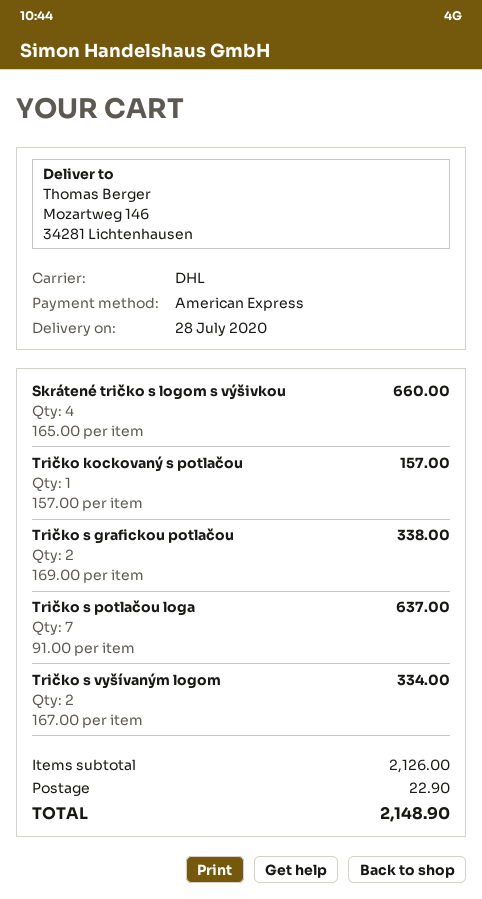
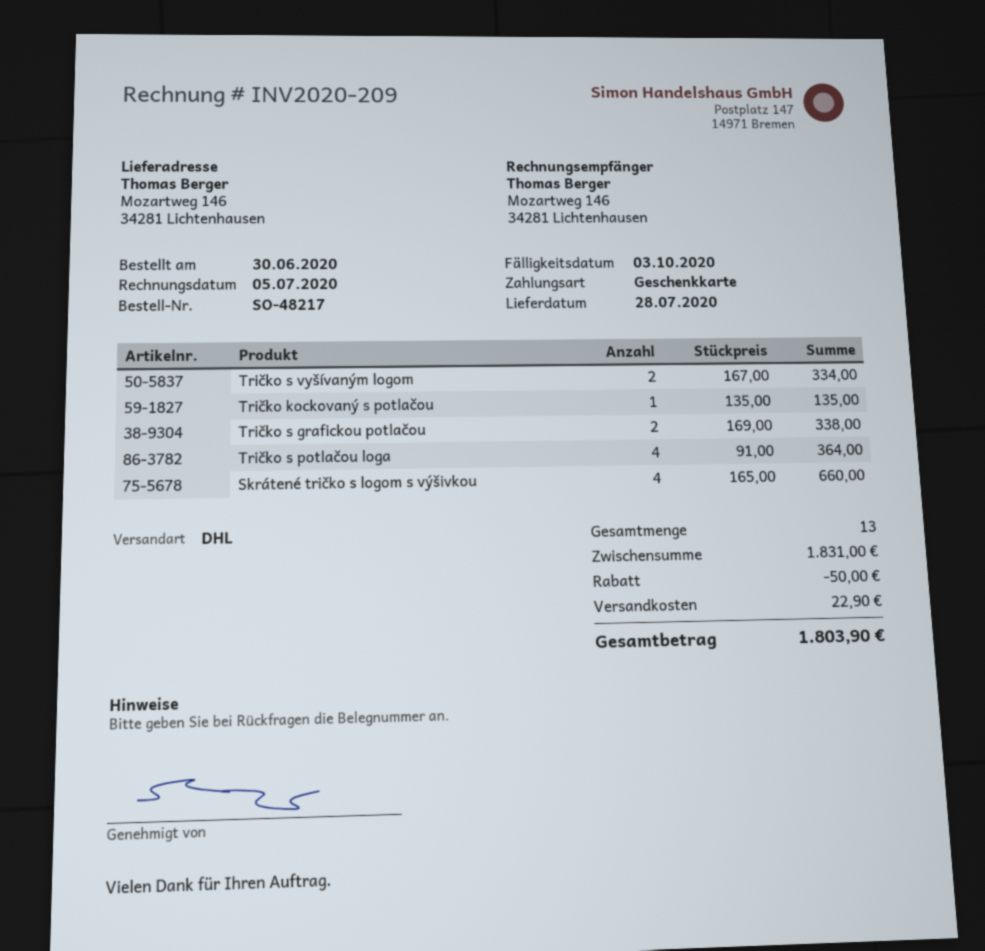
payment method: American Express -> gift card
Tričko kockovaný s potlačou: 1 x 157.00 = 157.00 -> 1 x 135.00 = 135.00
Tričko s potlačou loga: 7 x 91.00 = 637.00 -> 4 x 91.00 = 364.00
subtotal: 2126.00 -> 1831.00
discount: none -> 50.00
total: 2148.90 -> 1803.90

